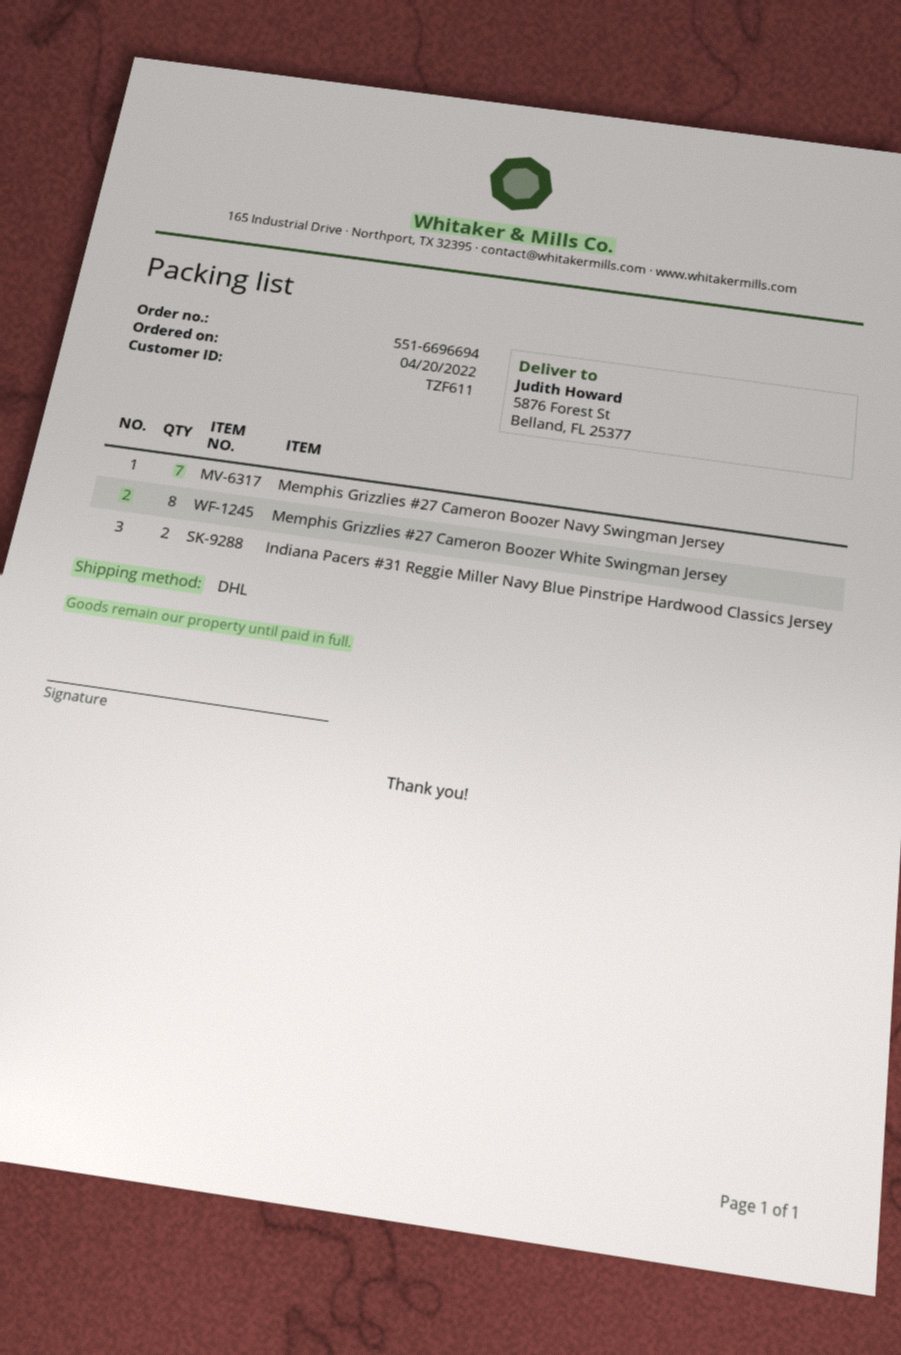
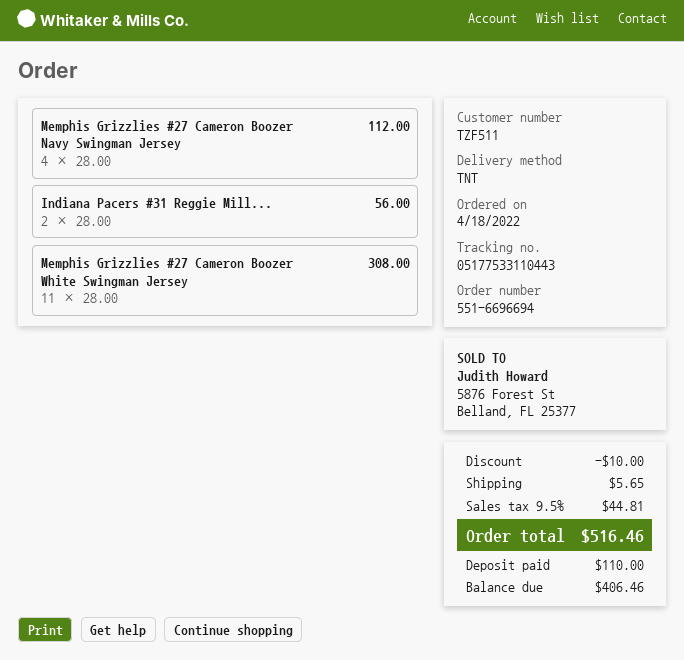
order date: 2022-04-20 -> 2022-04-18
customer number: TZF611 -> TZF511
shipping method: DHL -> TNT
Memphis Grizzlies #27 Cameron Boozer Navy Swingman Jersey: 7 -> 4
Memphis Grizzlies #27 Cameron Boozer White Swingman Jersey: 8 -> 11

